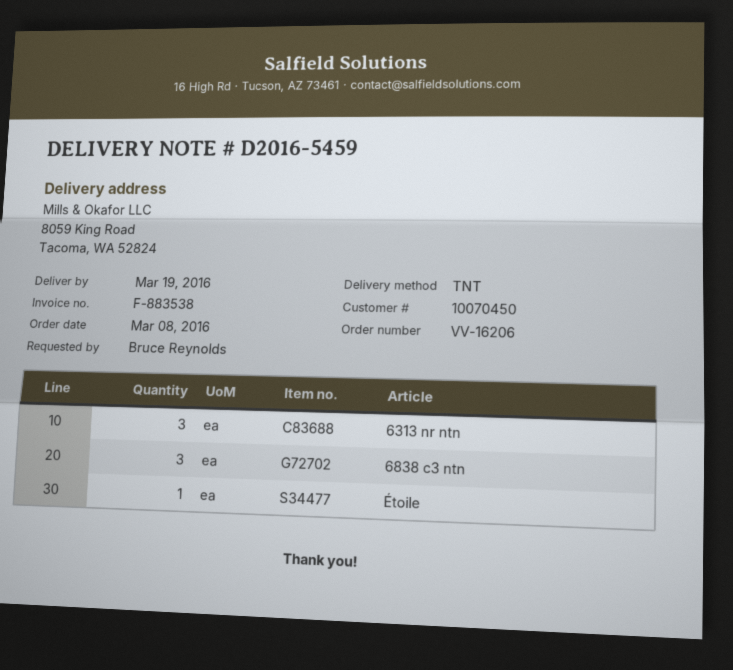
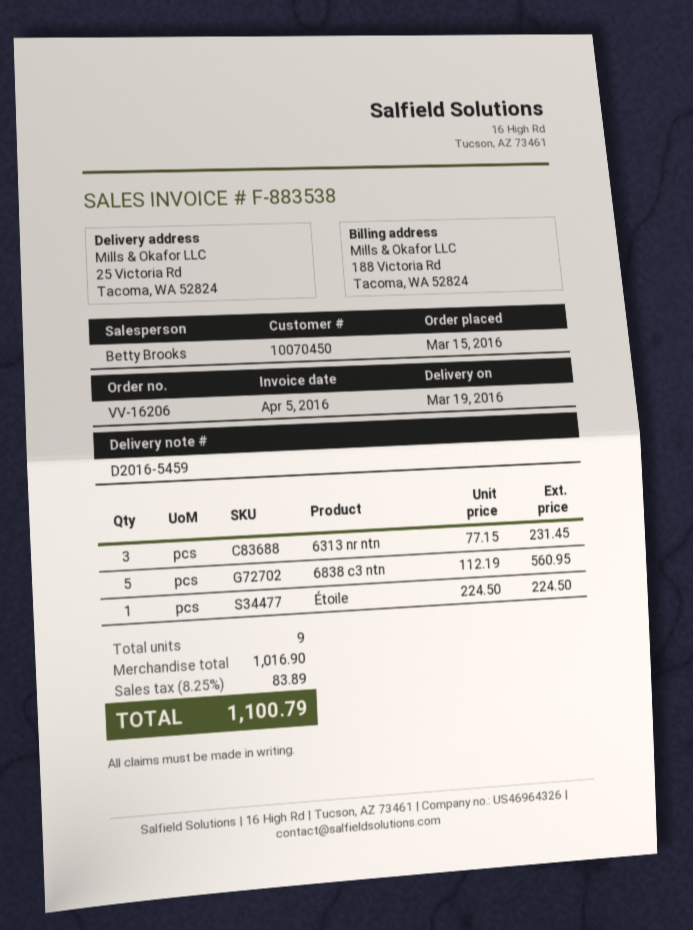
order date: 2016-03-08 -> 2016-03-15
ship to: 8059 King Road, Tacoma, WA 52824 -> 25 Victoria Rd, Tacoma, WA 52824
6838 c3 ntn: 3 -> 5

